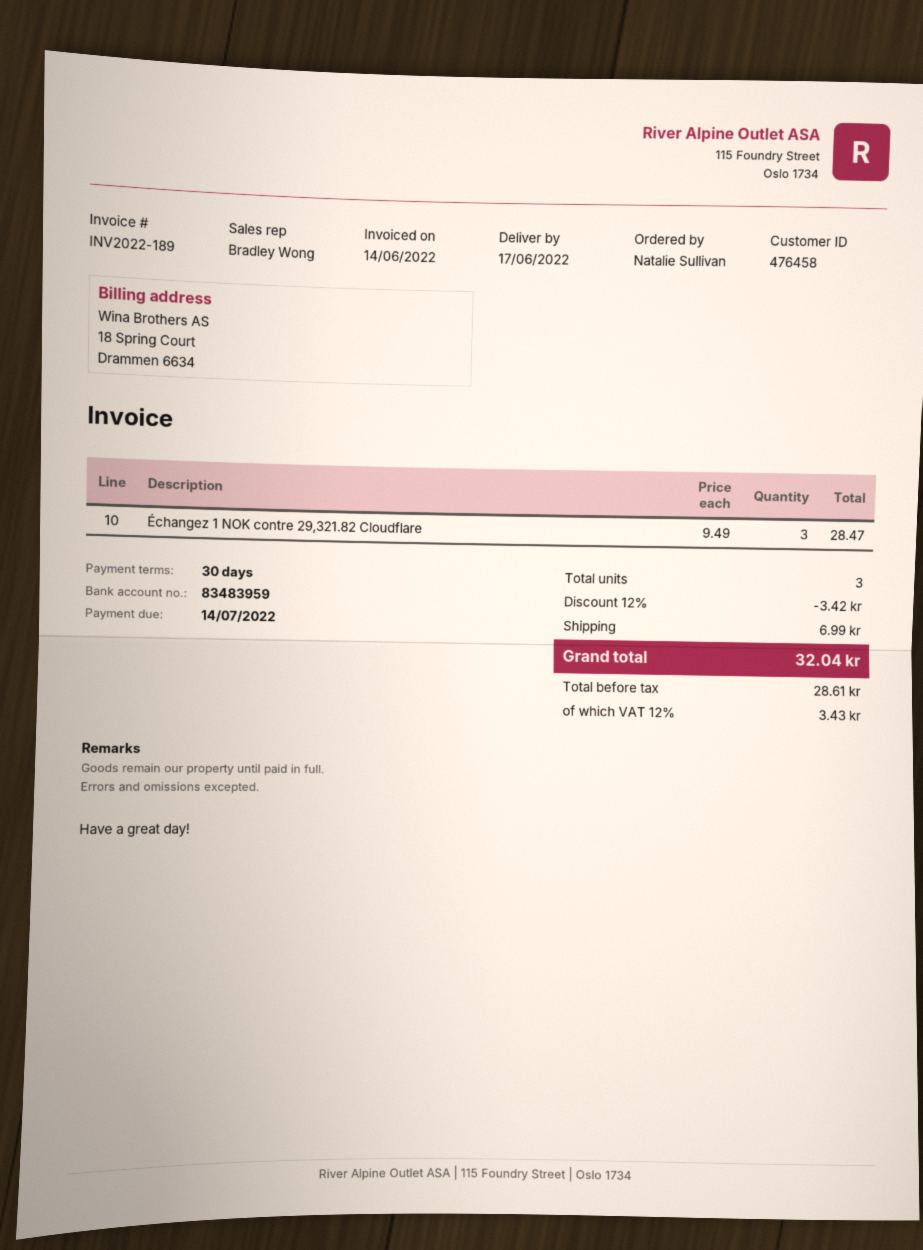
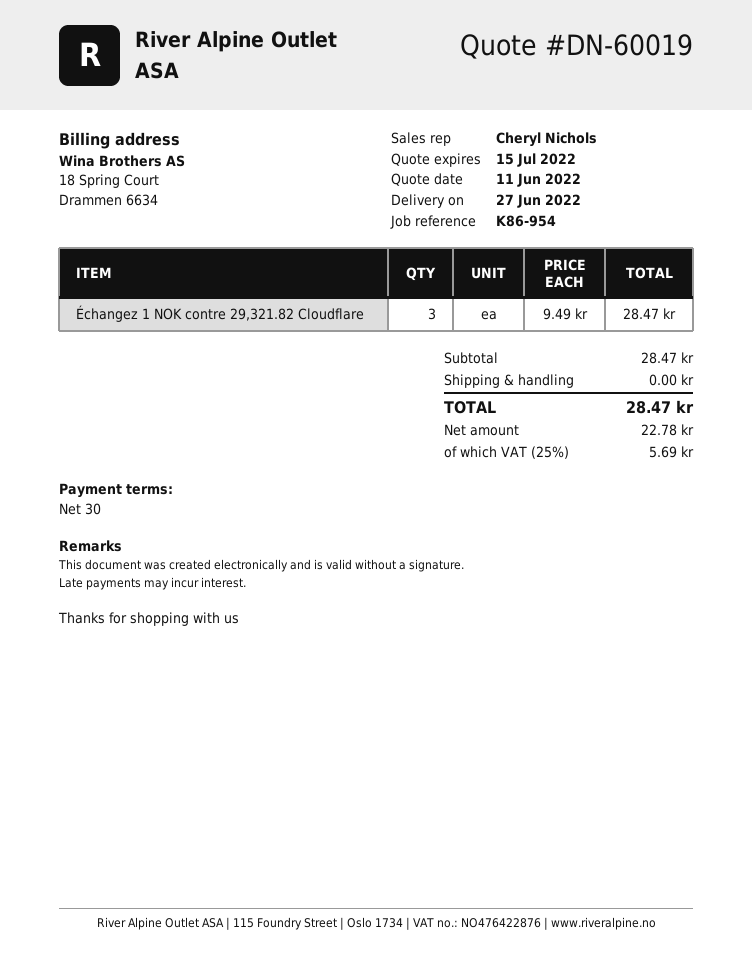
delivery date: 2022-06-17 -> 2022-06-27
sales rep: Bradley Wong -> Cheryl Nichols
discount: 12% = 3.42 -> none
shipping: 6.99 -> 0.00
net: 28.61 -> 22.78
tax: 12% = 3.43 -> 25% = 5.69
total: 32.04 -> 28.47

